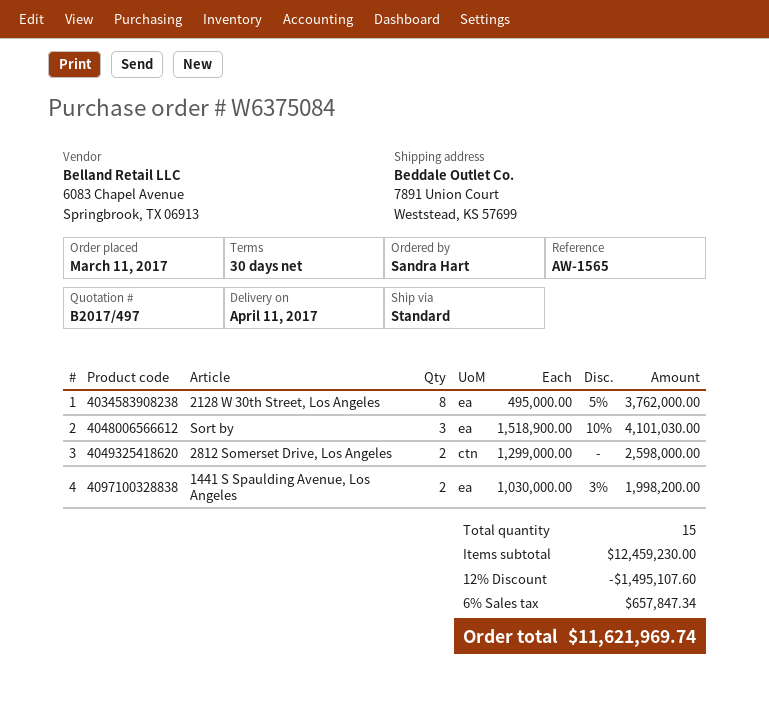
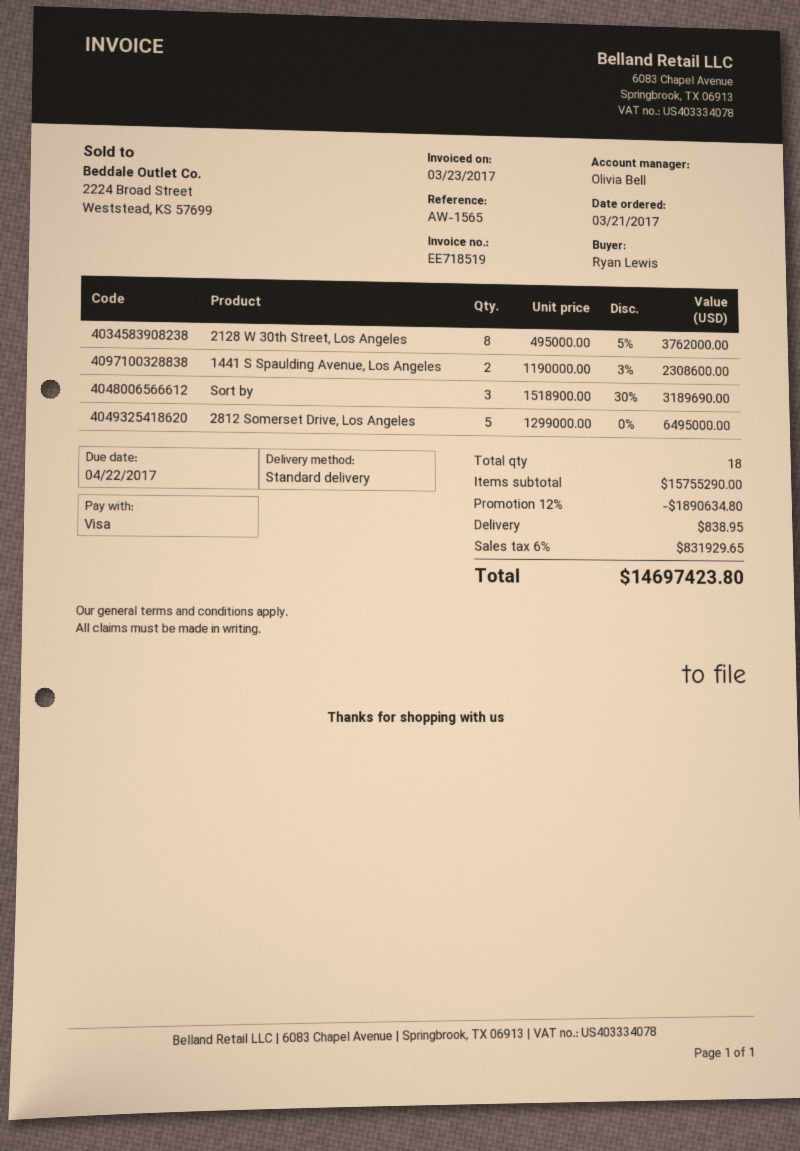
order date: 2017-03-11 -> 2017-03-21
ordered by: Sandra Hart -> Ryan Lewis
Sort by: 3 x 1518900.00 - 10% = 4101030.00 -> 3 x 1518900.00 - 30% = 3189690.00
2812 Somerset Drive, Los Angeles: 2 x 1299000.00 = 2598000.00 -> 5 x 1299000.00 = 6495000.00
1441 S Spaulding Avenue, Los Angeles: 2 x 1030000.00 - 3% = 1998200.00 -> 2 x 1190000.00 - 3% = 2308600.00
total quantity: 15 -> 18
subtotal: 12459230.00 -> 15755290.00
discount: 12% = 1495107.60 -> 12% = 1890634.80
shipping: none -> 838.95
tax: 6% = 657847.34 -> 6% = 831929.65
total: 11621969.74 -> 14697423.80

